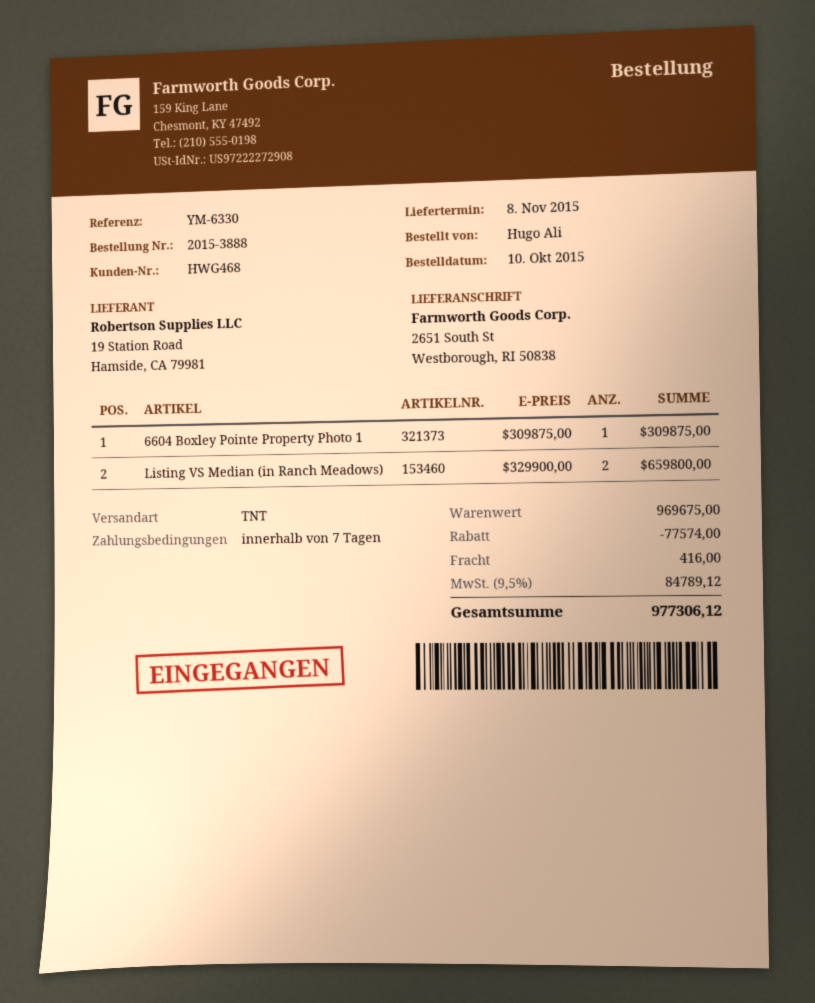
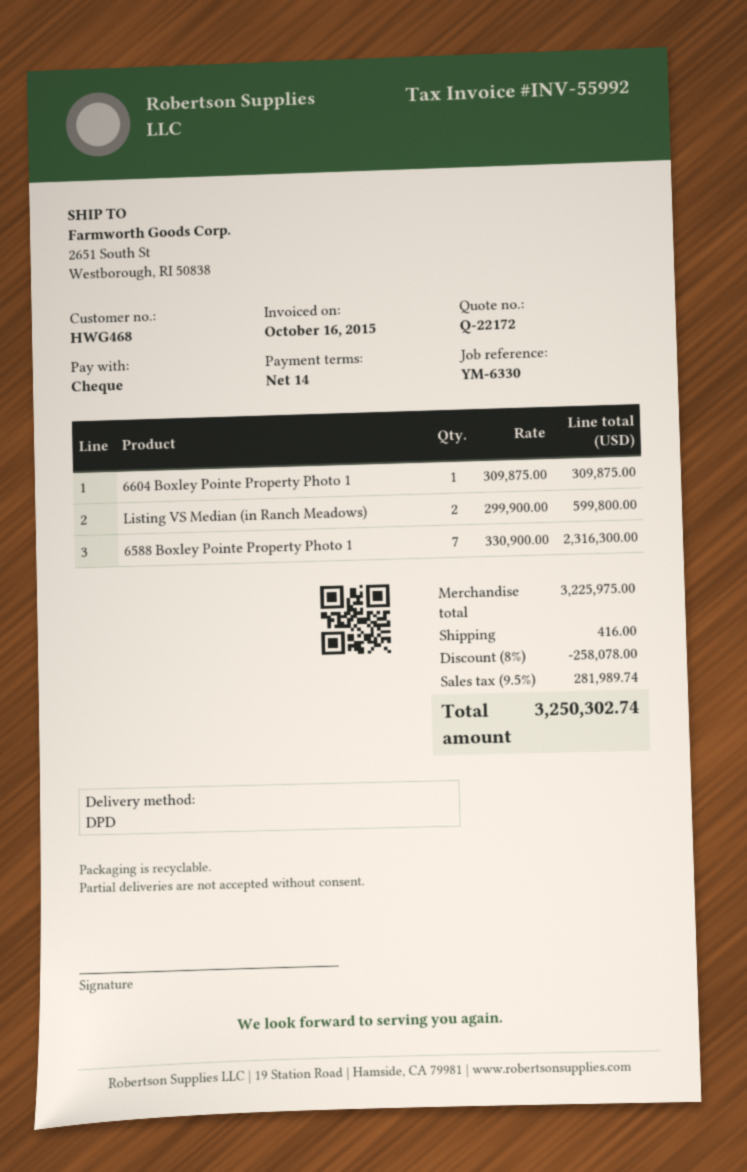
payment terms: 7 days -> 14 days
shipping method: TNT -> DPD
Listing VS Median (in Ranch Meadows): 2 x 329900.00 = 659800.00 -> 2 x 299900.00 = 599800.00
6588 Boxley Pointe Property Photo 1: none -> 7 x 330900.00 = 2316300.00
subtotal: 969675.00 -> 3225975.00
discount: 77574.00 -> 258078.00
tax: 9.5% = 84789.12 -> 9.5% = 281989.74
total: 977306.12 -> 3250302.74

